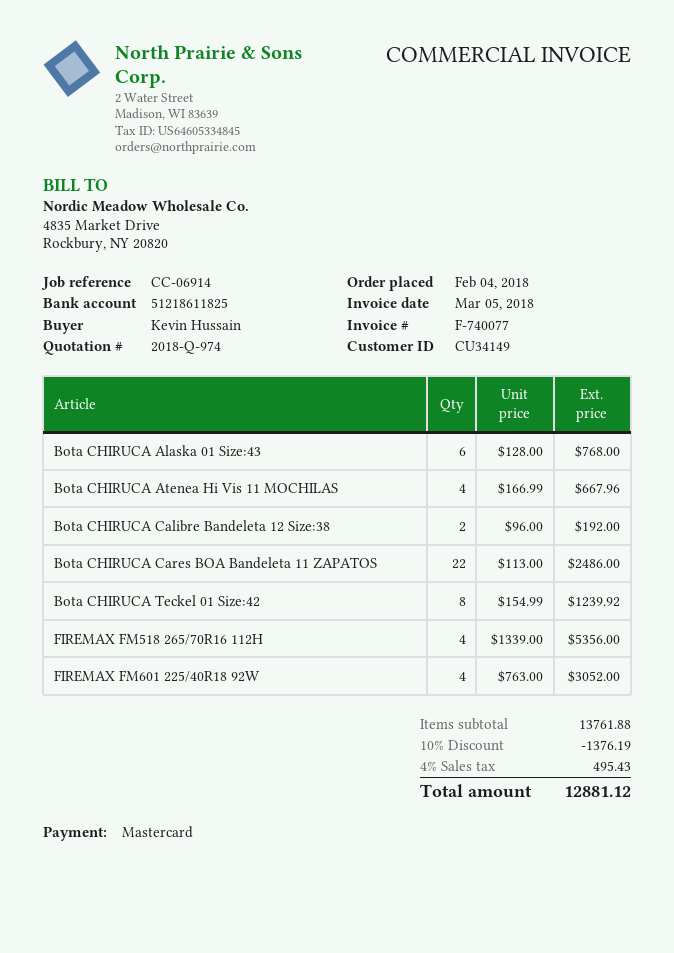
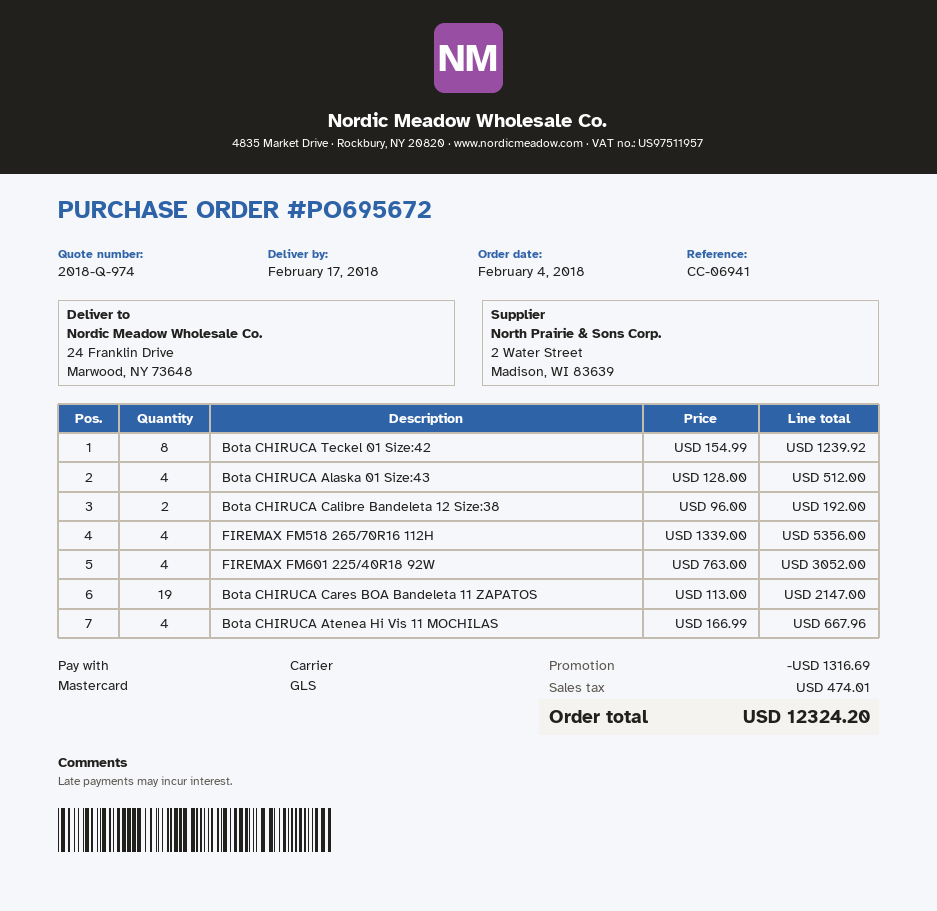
reference: CC-06914 -> CC-06941
Bota CHIRUCA Alaska 01 Size:43: 6 x 128.00 = 768.00 -> 4 x 128.00 = 512.00
Bota CHIRUCA Cares BOA Bandeleta 11 ZAPATOS: 22 x 113.00 = 2486.00 -> 19 x 113.00 = 2147.00
discount: 1376.19 -> 1316.69
tax: 495.43 -> 474.01
total: 12881.12 -> 12324.20

